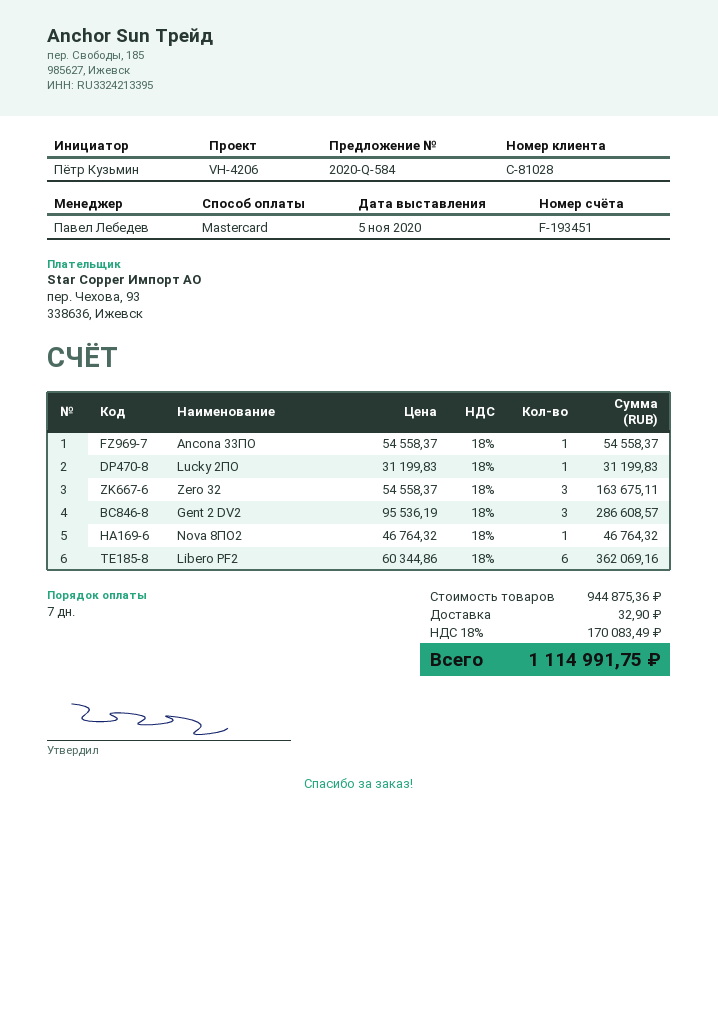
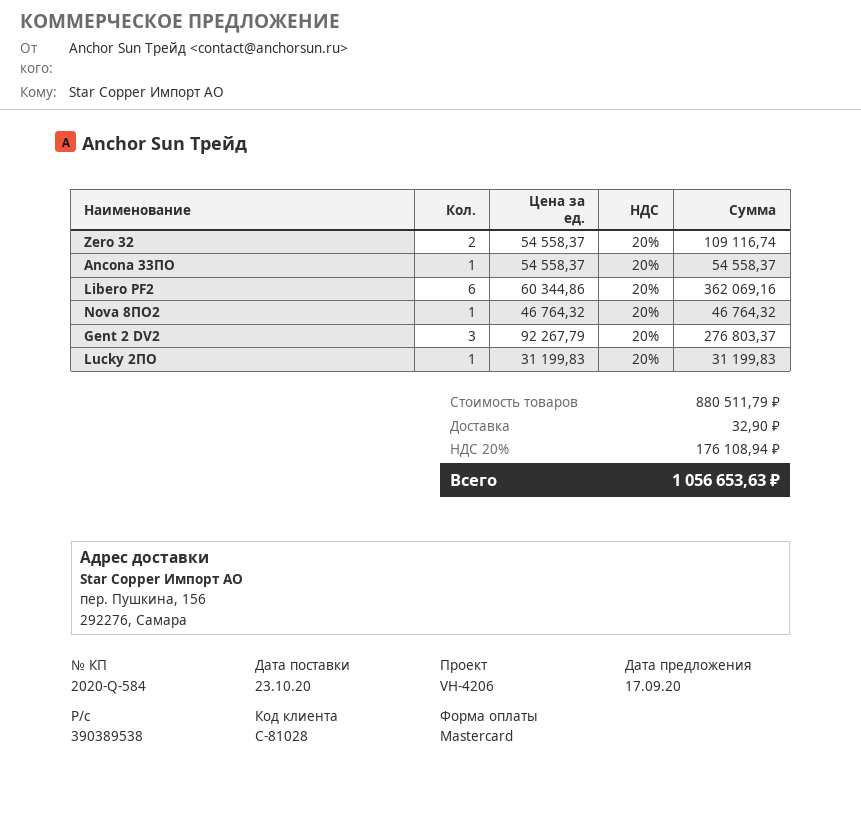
Zero 32: 3 x 54558.37 = 163675.11 -> 2 x 54558.37 = 109116.74
Gent 2 DV2: 3 x 95536.19 = 286608.57 -> 3 x 92267.79 = 276803.37
subtotal: 944875.36 -> 880511.79
tax: 18% = 170083.49 -> 20% = 176108.94
total: 1114991.75 -> 1056653.63

